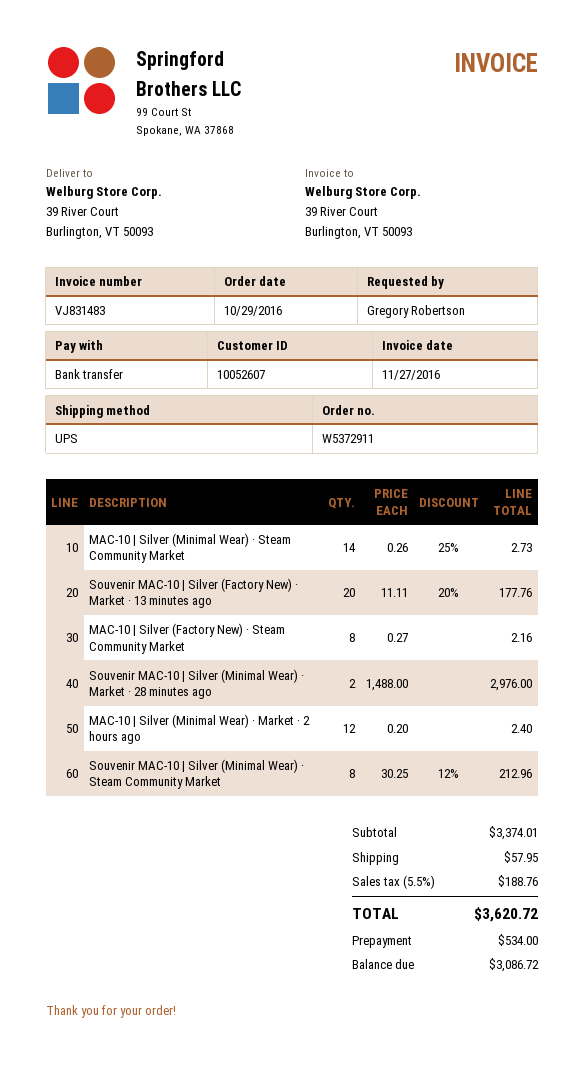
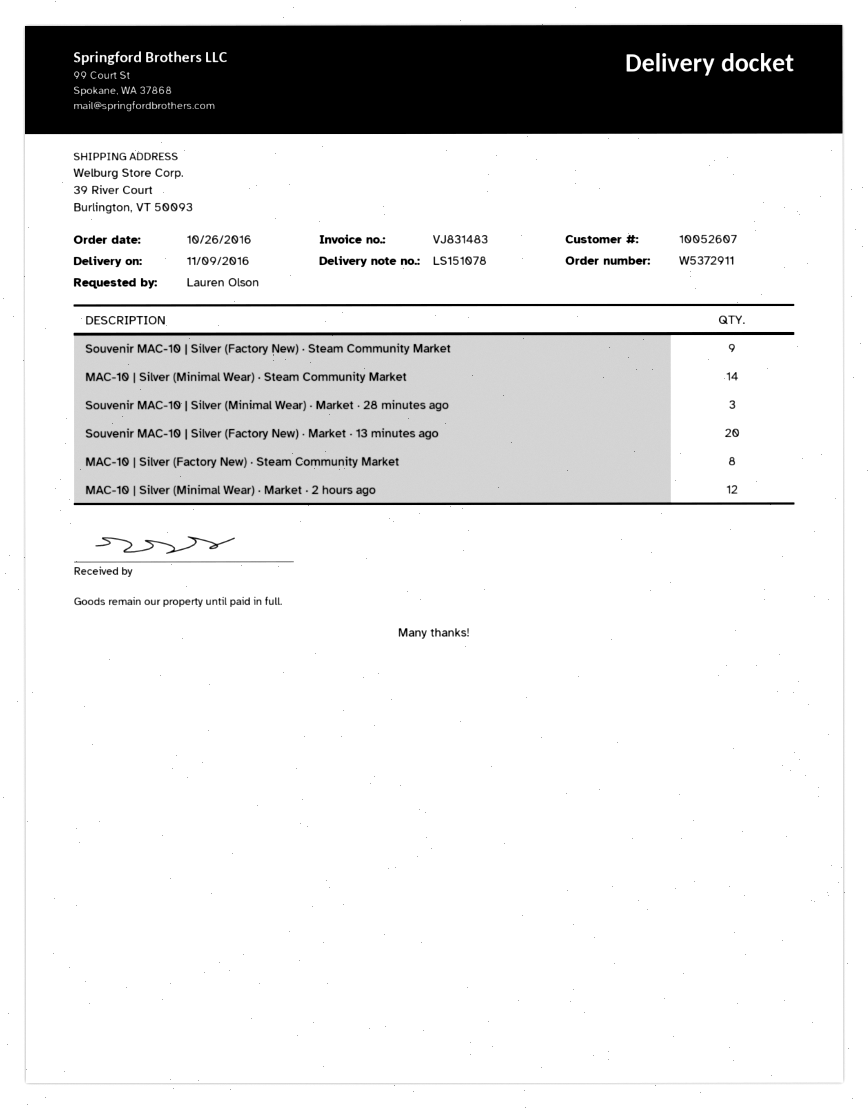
order date: 2016-10-29 -> 2016-10-26
ordered by: Gregory Robertson -> Lauren Olson
Souvenir MAC-10 | Silver (Minimal Wear) · Market · 28 minutes ago: 2 -> 3
Souvenir MAC-10 | Silver (Minimal Wear) · Steam Community Market: 8 -> none
Souvenir MAC-10 | Silver (Factory New) · Steam Community Market: none -> 9

